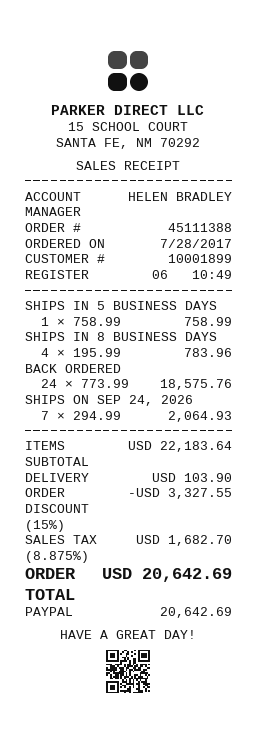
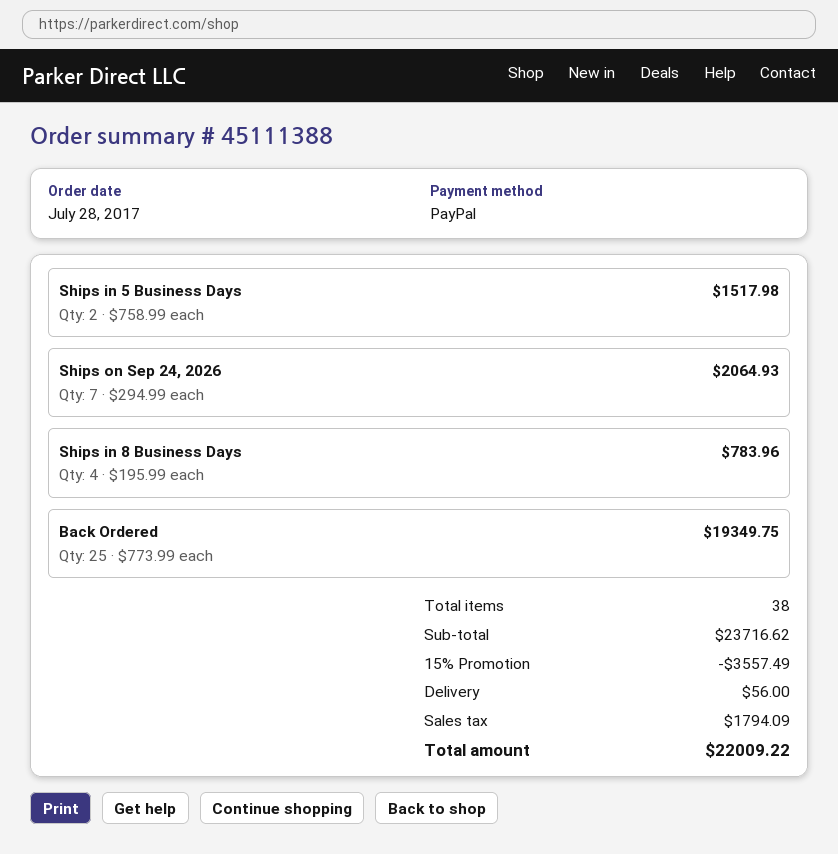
SHIPS IN 5 BUSINESS DAYS: 1 x 758.99 = 758.99 -> 2 x 758.99 = 1517.98
BACK ORDERED: 24 x 773.99 = 18575.76 -> 25 x 773.99 = 19349.75
subtotal: 22183.64 -> 23716.62
discount: 15% = 3327.55 -> 15% = 3557.49
shipping: 103.90 -> 56.00
tax: 1682.70 -> 1794.09
total: 20642.69 -> 22009.22

